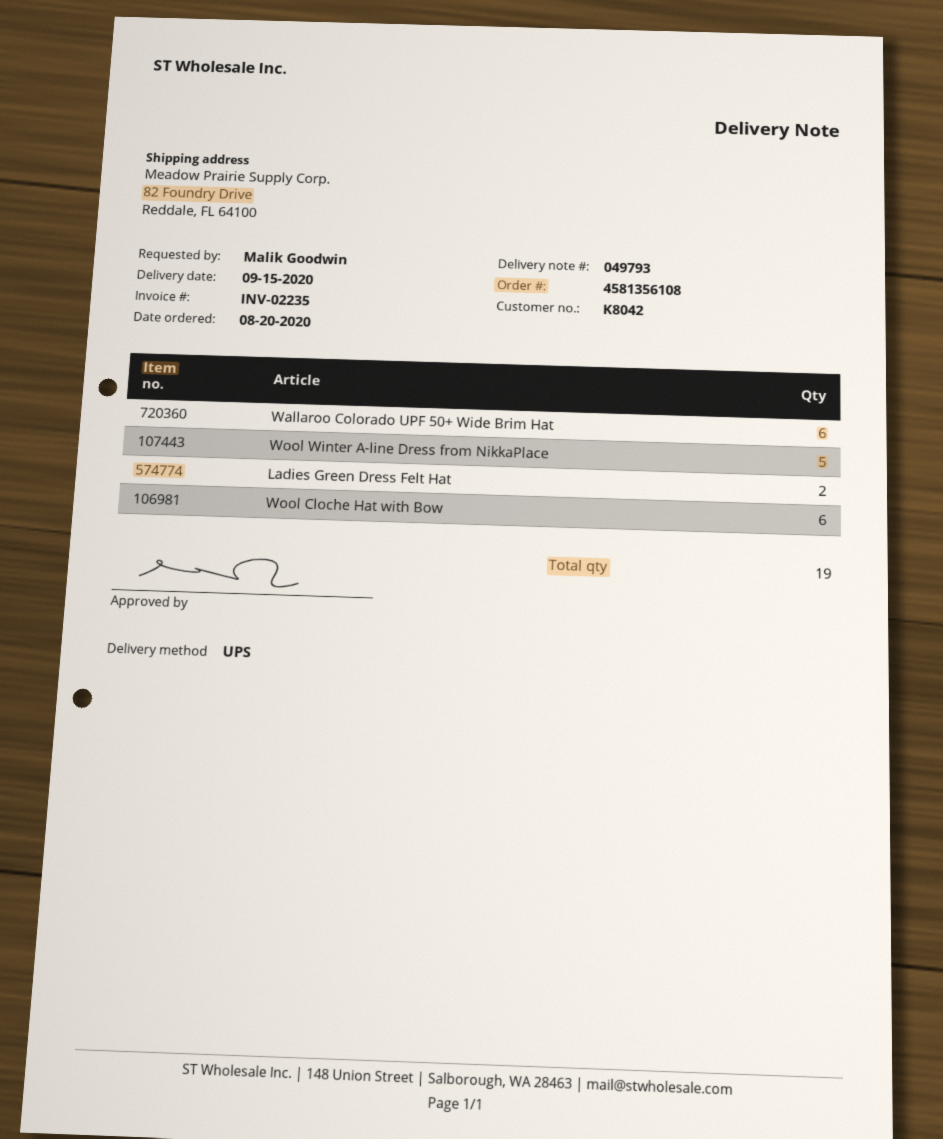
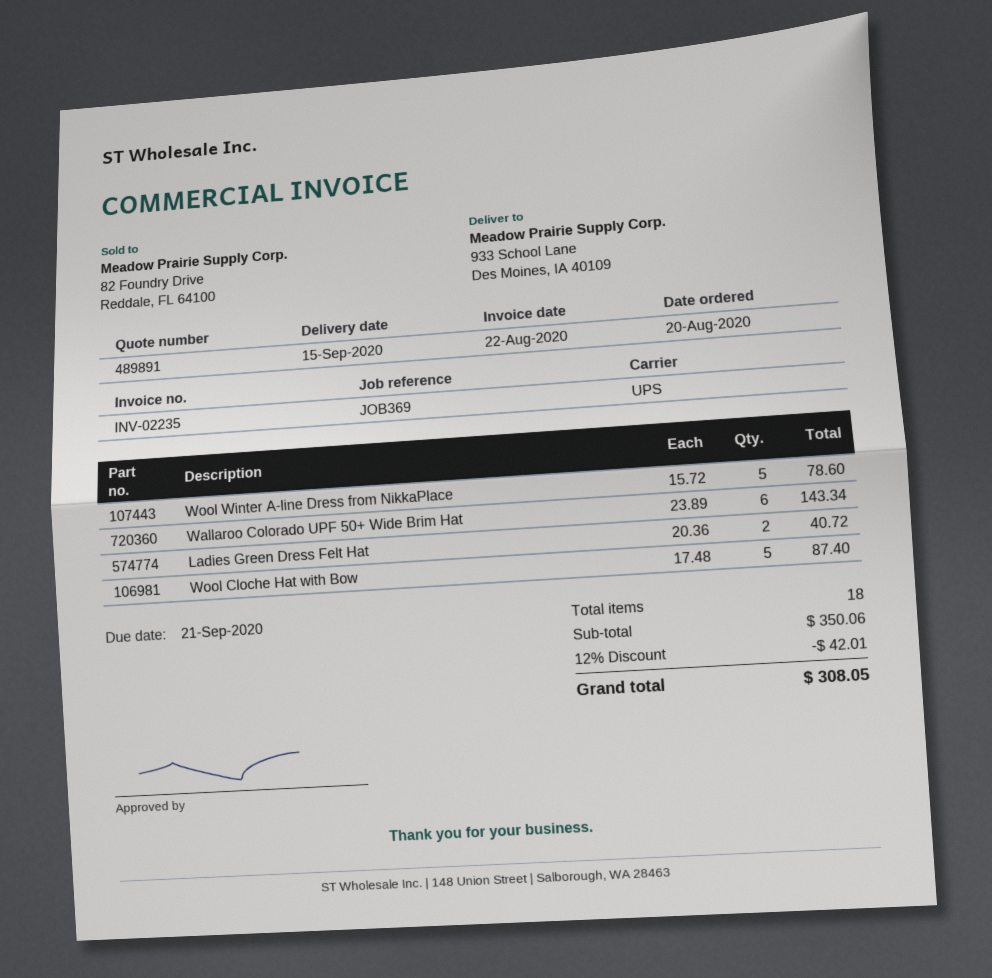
ship to: 82 Foundry Drive, Reddale, FL 64100 -> 933 School Lane, Des Moines, IA 40109
Wool Cloche Hat with Bow: 6 -> 5
total quantity: 19 -> 18

